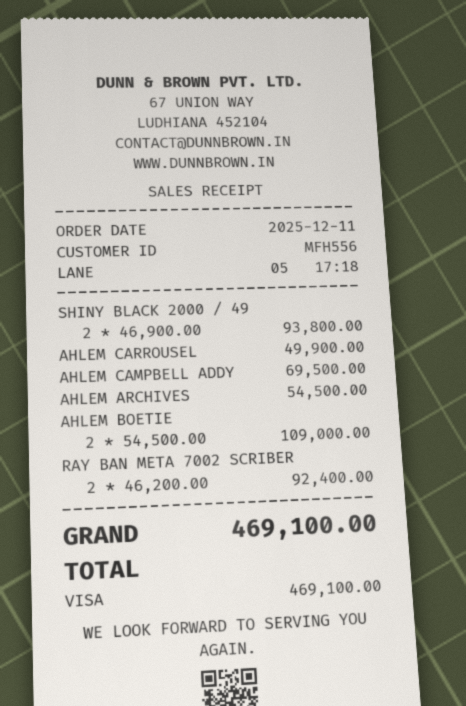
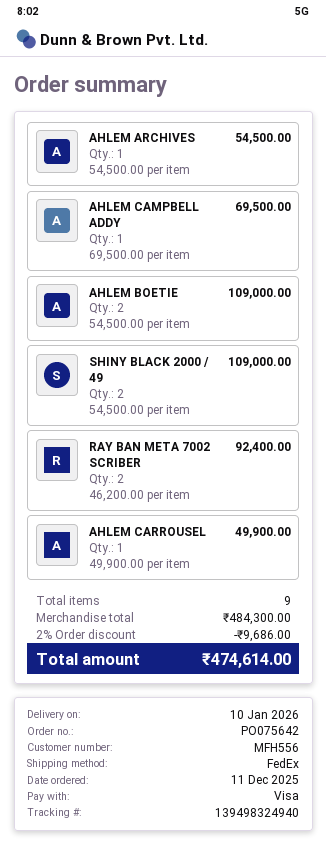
SHINY BLACK 2000 / 49: 2 x 46900.00 = 93800.00 -> 2 x 54500.00 = 109000.00
discount: none -> 2% = 9686.00
total: 469100.00 -> 474614.00

